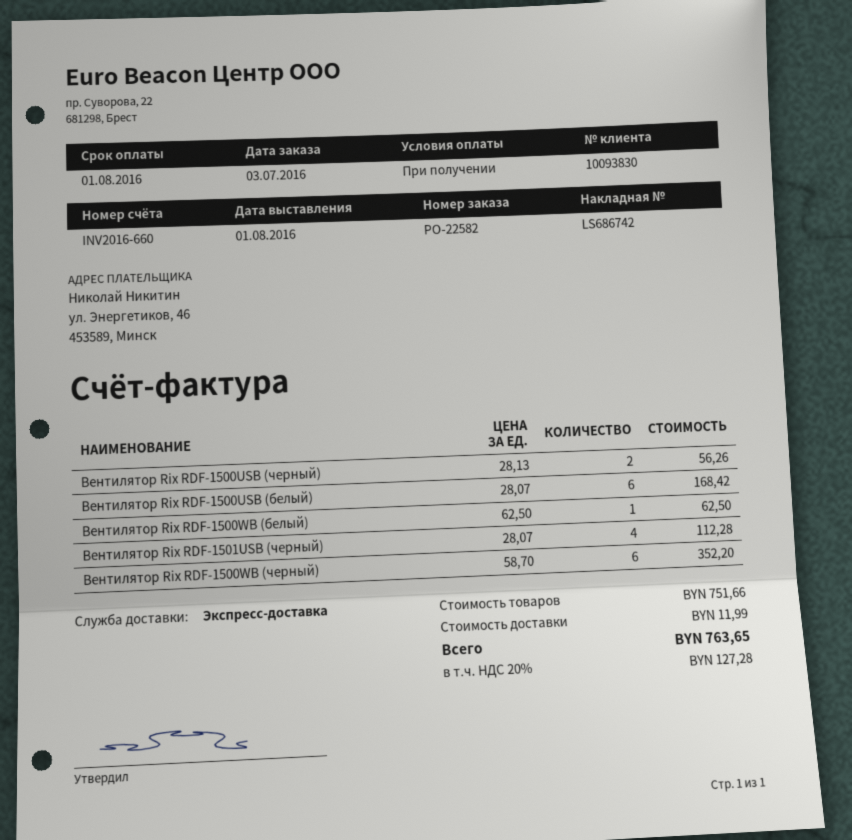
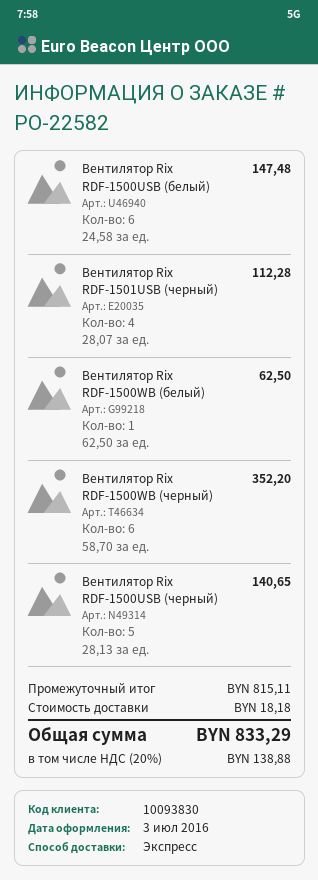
Вентилятор Rix RDF-1500USB (черный): 2 x 28.13 = 56.26 -> 5 x 28.13 = 140.65
Вентилятор Rix RDF-1500USB (белый): 6 x 28.07 = 168.42 -> 6 x 24.58 = 147.48
subtotal: 751.66 -> 815.11
shipping: 11.99 -> 18.18
tax: 20% = 127.28 -> 20% = 138.88
total: 763.65 -> 833.29

